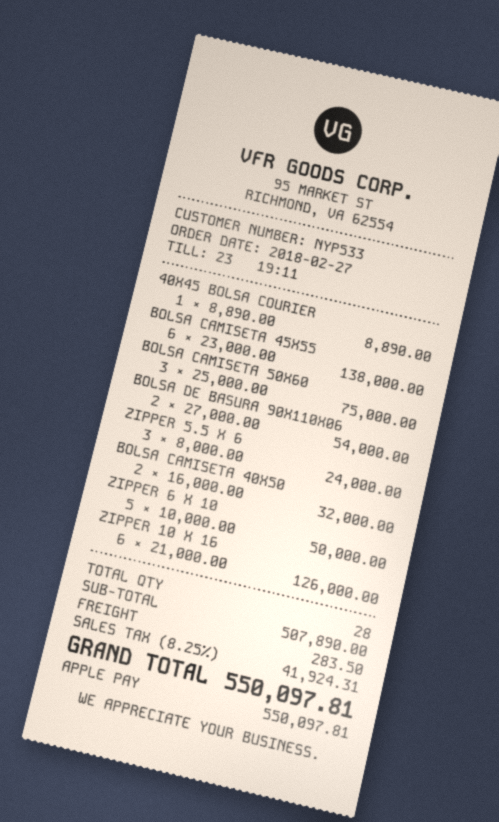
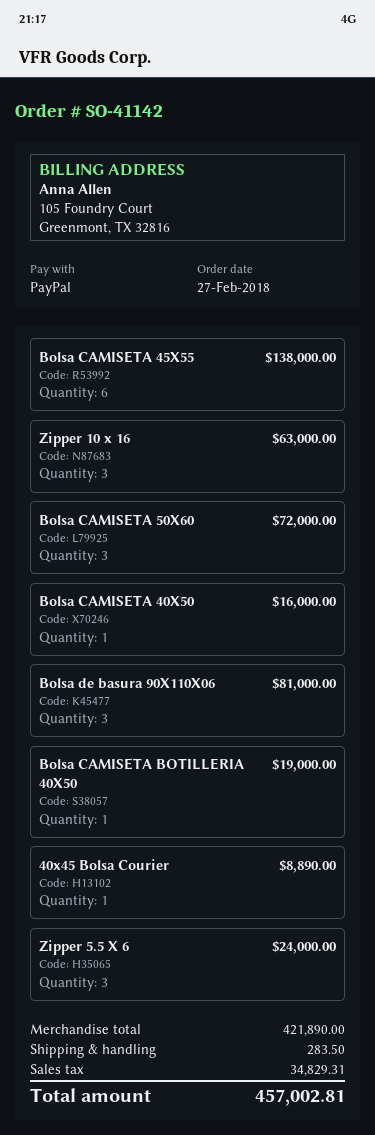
payment method: Apple Pay -> PayPal
BOLSA CAMISETA 50X60: 3 for 75000.00 -> 3 for 72000.00
BOLSA DE BASURA 90X110X06: 2 for 54000.00 -> 3 for 81000.00
BOLSA CAMISETA 40X50: 2 for 32000.00 -> 1 for 16000.00
ZIPPER 6 X 10: 5 for 50000.00 -> none
ZIPPER 10 X 16: 6 for 126000.00 -> 3 for 63000.00
Bolsa CAMISETA BOTILLERIA 40X50: none -> 1 for 19000.00
subtotal: 507890.00 -> 421890.00
tax: 41924.31 -> 34829.31
total: 550097.81 -> 457002.81

